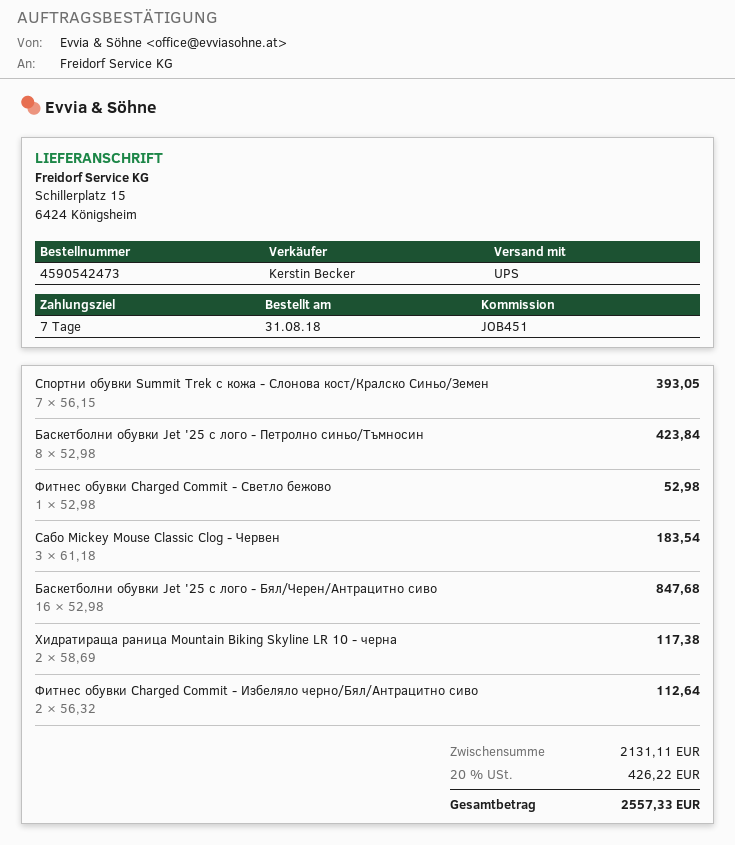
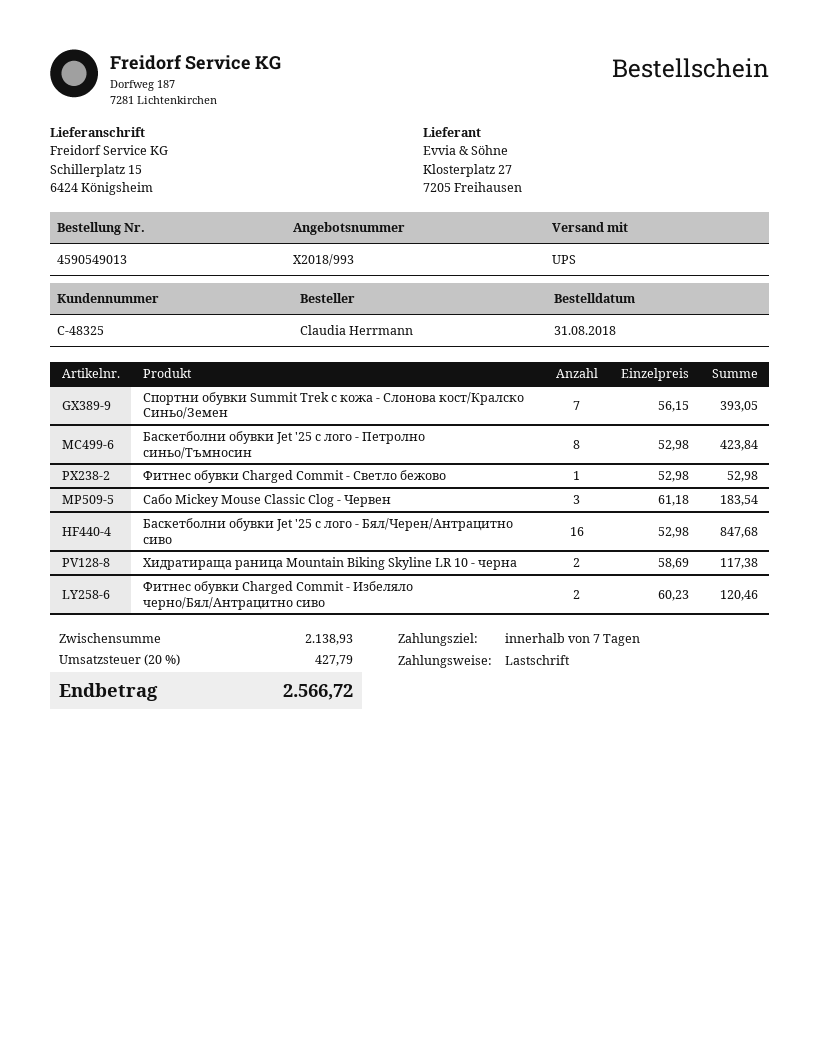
order number: 4590542473 -> 4590549013
Фитнес обувки Charged Commit - Избеляло черно/Бял/Антрацитно сиво: 2 x 56.32 = 112.64 -> 2 x 60.23 = 120.46
subtotal: 2131.11 -> 2138.93
tax: 20% = 426.22 -> 20% = 427.79
total: 2557.33 -> 2566.72

